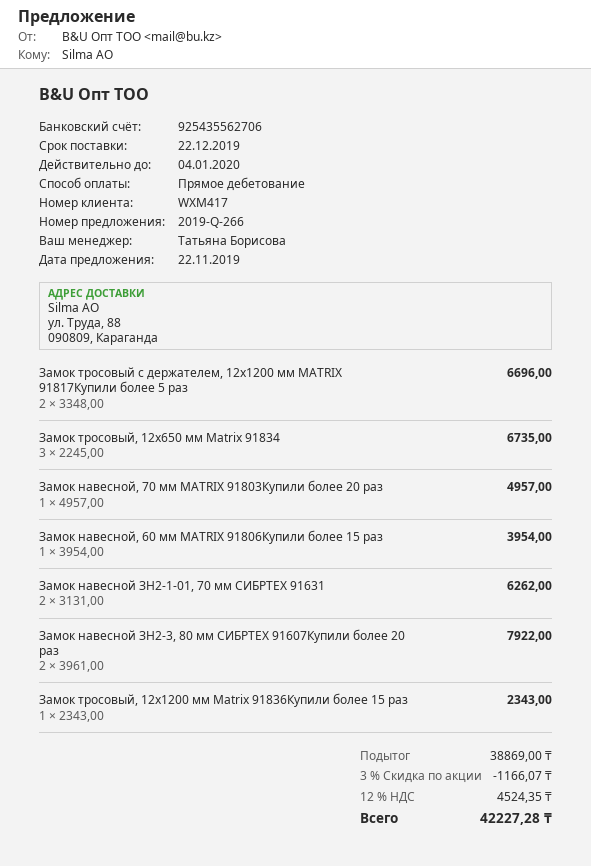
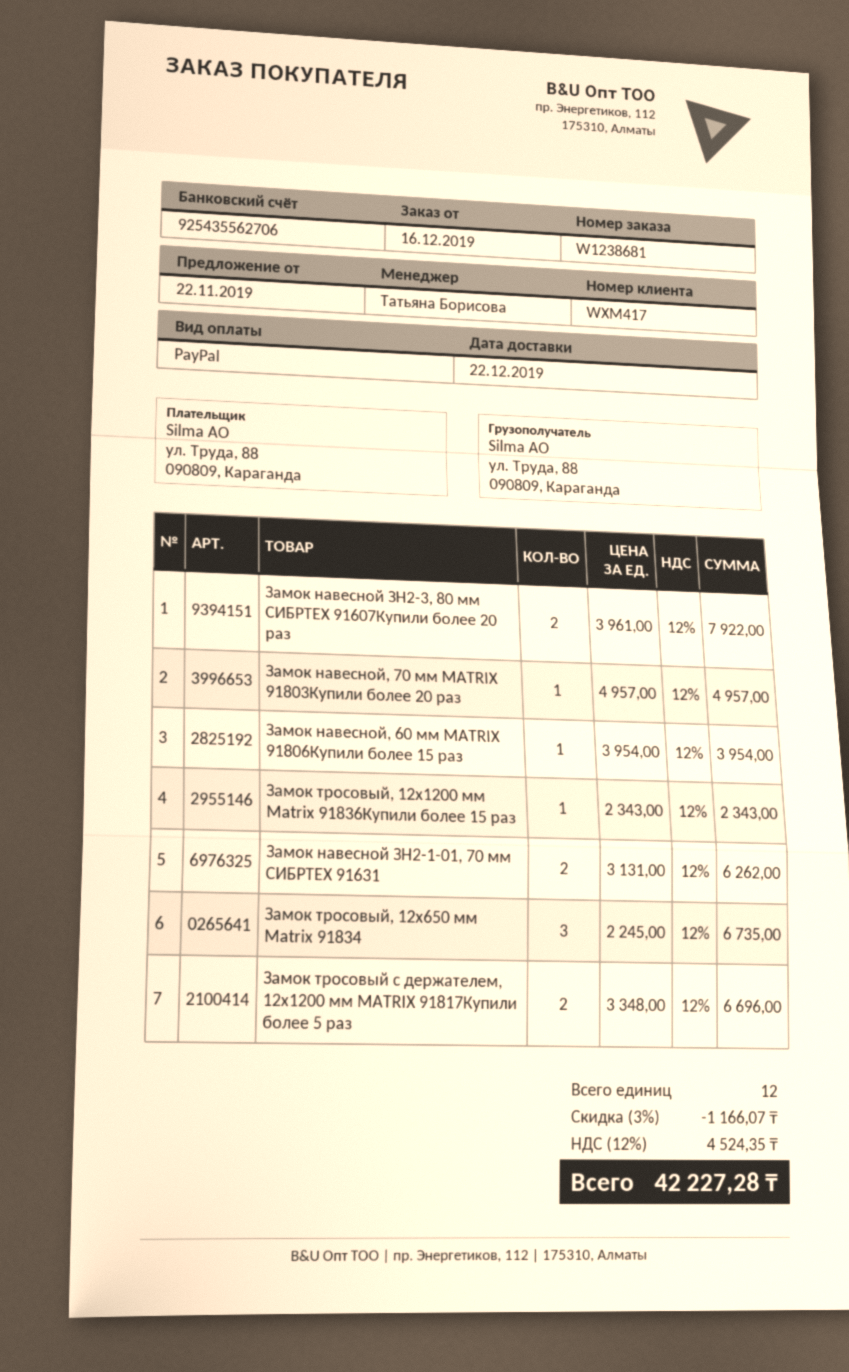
payment method: direct debit -> PayPal

